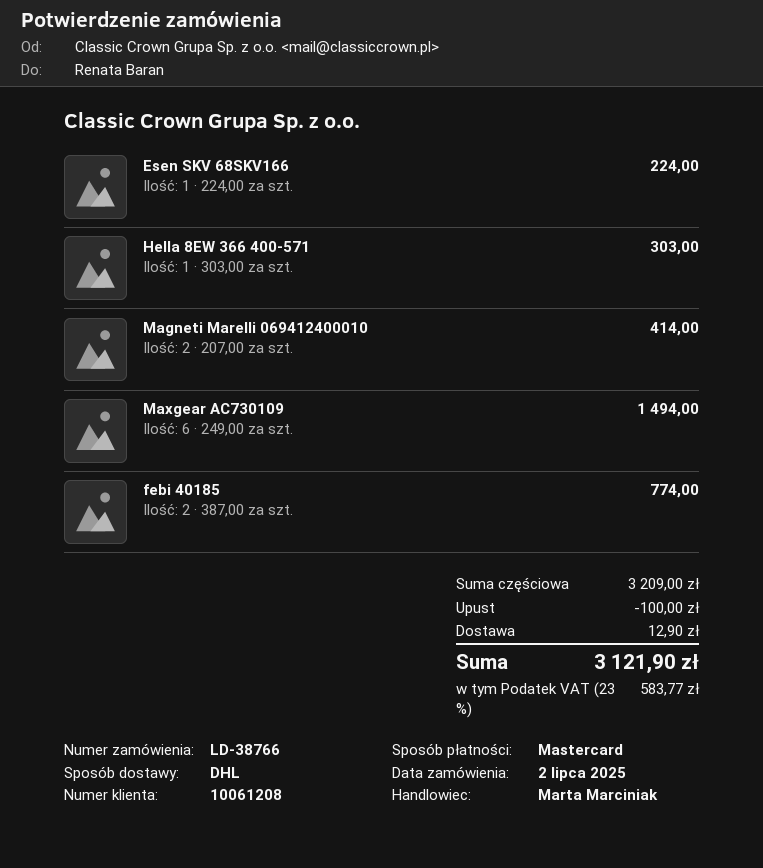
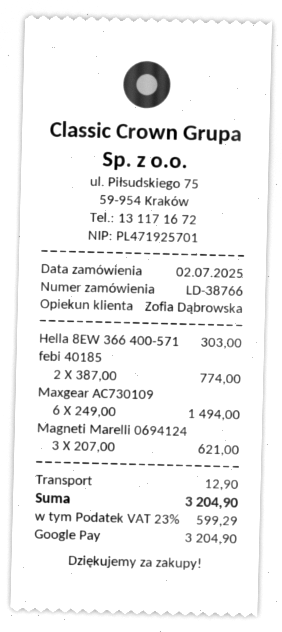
sales rep: Marta Marciniak -> Zofia Dąbrowska
payment method: Mastercard -> Google Pay
Esen SKV 68SKV166: 1 x 224.00 = 224.00 -> none
Magneti Marelli 069412400010: 2 x 207.00 = 414.00 -> 3 x 207.00 = 621.00
discount: 100.00 -> none
tax: 23% = 583.77 -> 23% = 599.29
total: 3121.90 -> 3204.90

